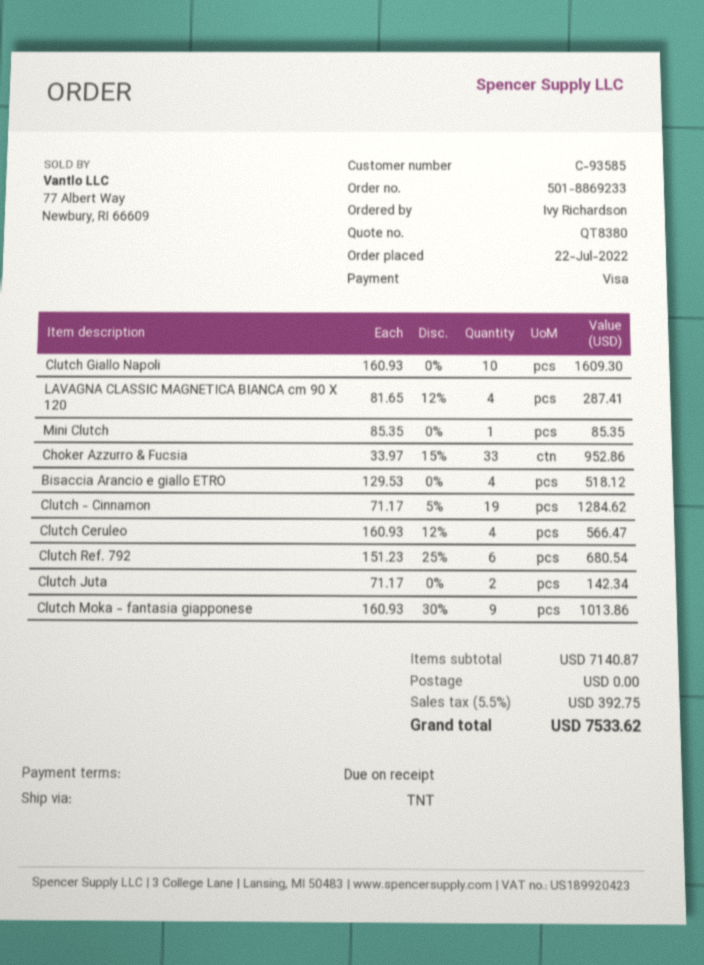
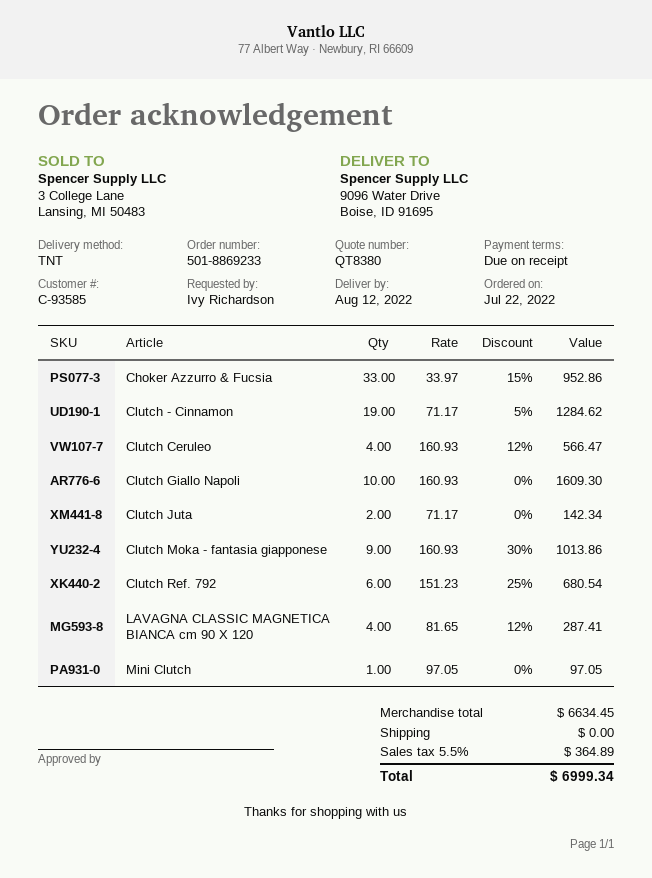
Mini Clutch: 1 x 85.35 = 85.35 -> 1 x 97.05 = 97.05
Bisaccia Arancio e giallo ETRO: 4 x 129.53 = 518.12 -> none
subtotal: 7140.87 -> 6634.45
tax: 5.5% = 392.75 -> 5.5% = 364.89
total: 7533.62 -> 6999.34

